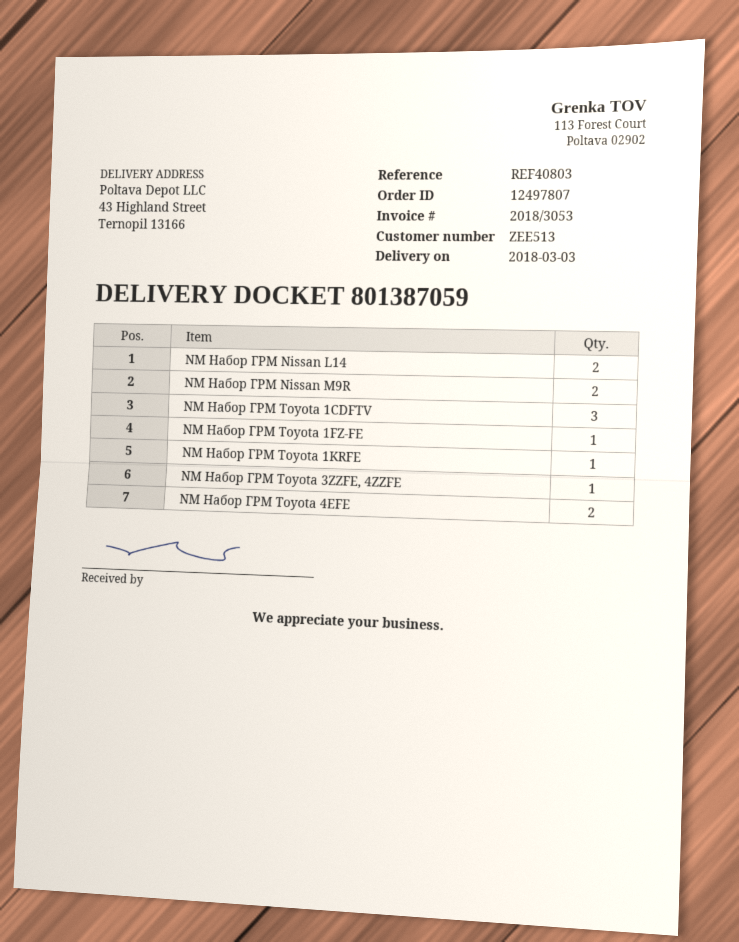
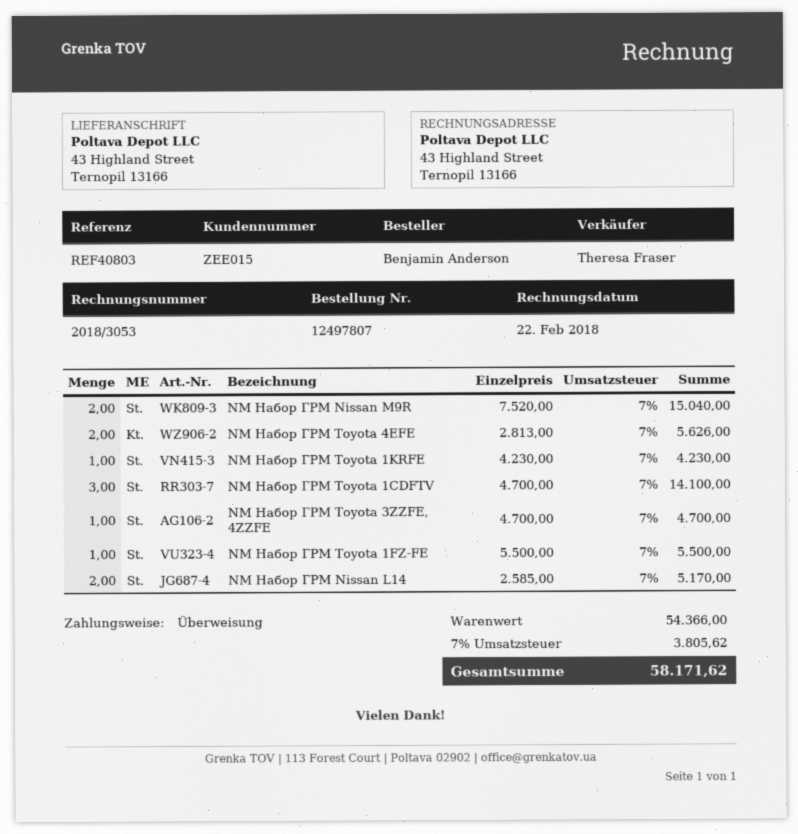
customer number: ZEE513 -> ZEE015

